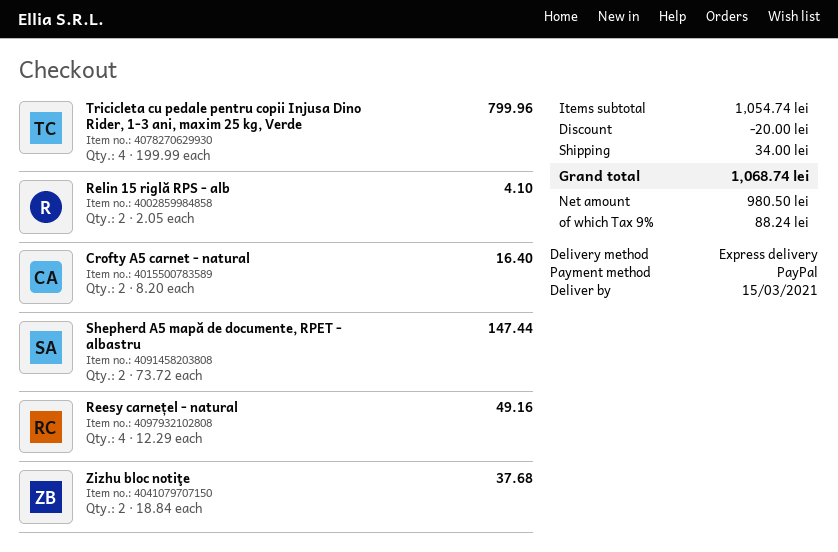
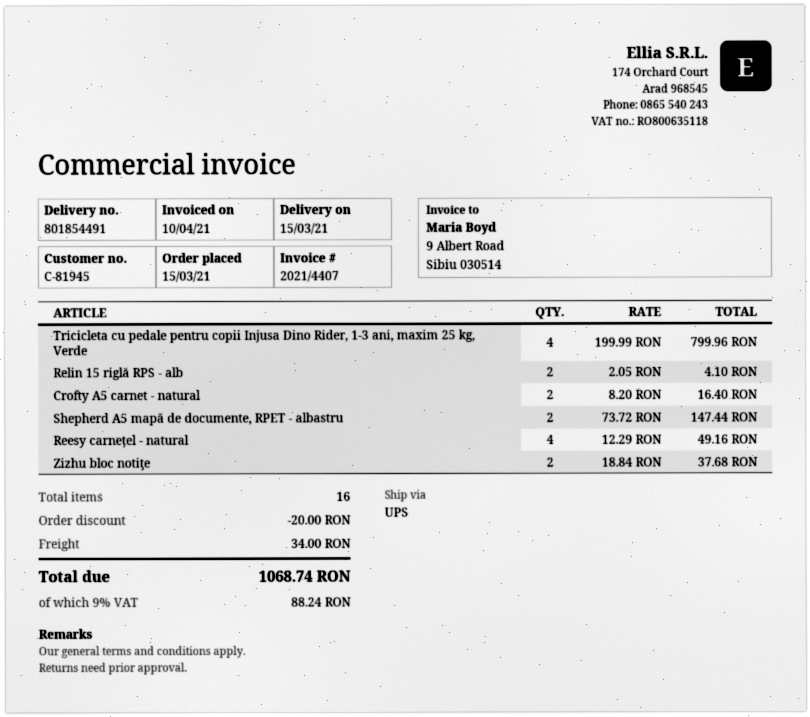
shipping method: express -> UPS

